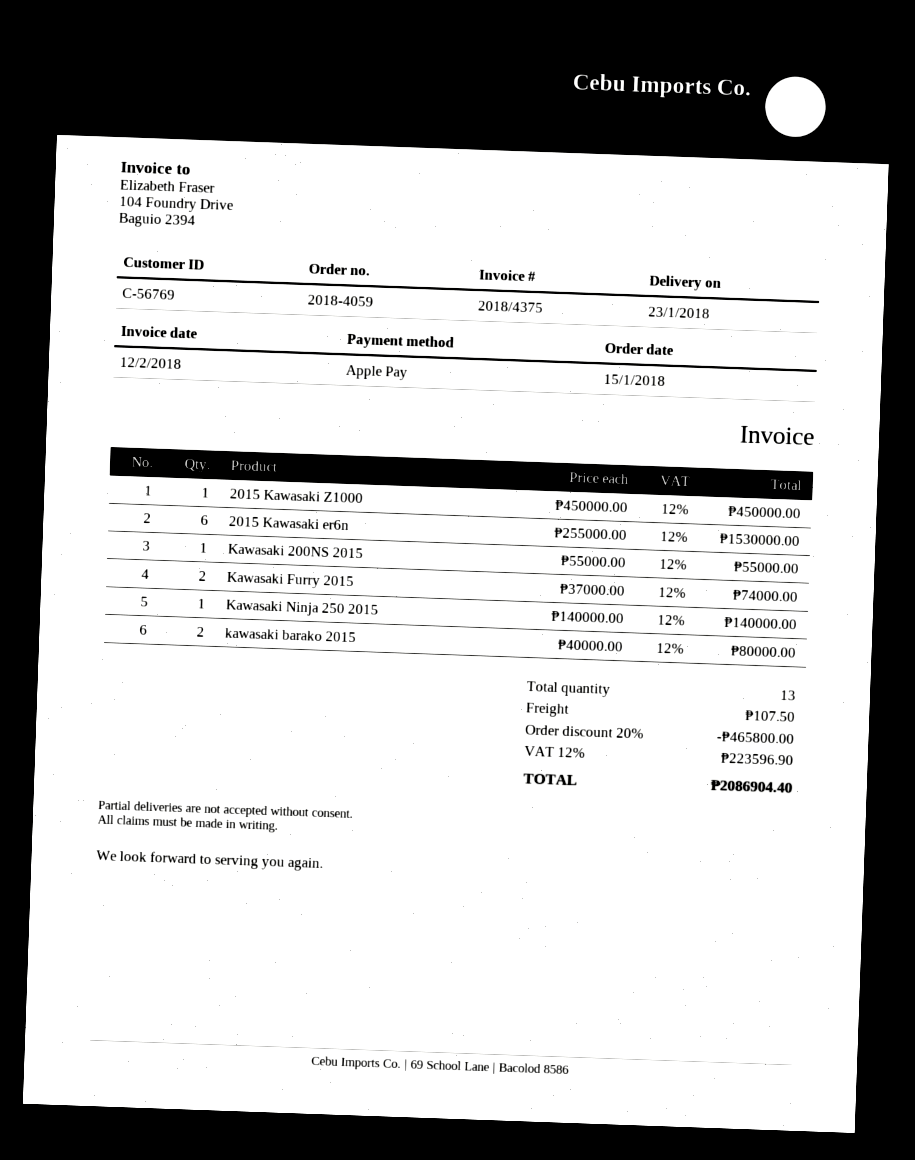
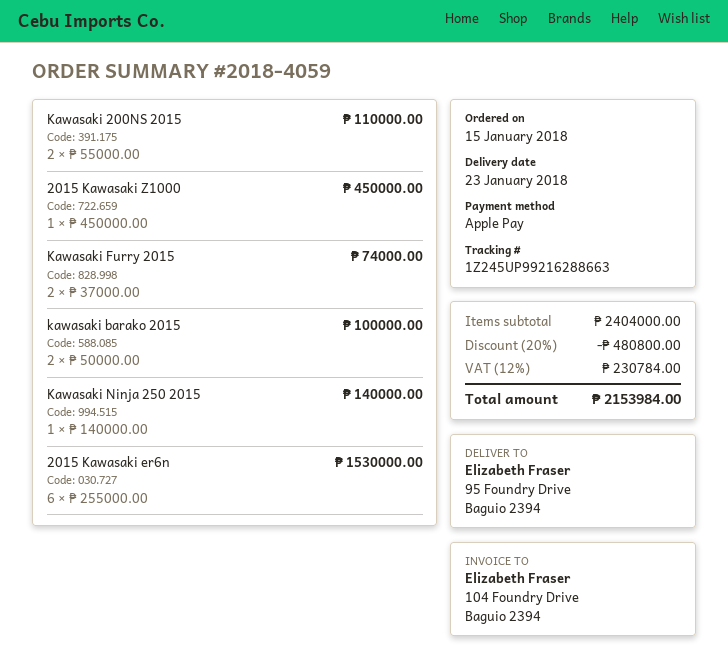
Kawasaki 200NS 2015: 1 x 55000.00 = 55000.00 -> 2 x 55000.00 = 110000.00
kawasaki barako 2015: 2 x 40000.00 = 80000.00 -> 2 x 50000.00 = 100000.00
discount: 20% = 465800.00 -> 20% = 480800.00
shipping: 107.50 -> none
tax: 12% = 223596.90 -> 12% = 230784.00
total: 2086904.40 -> 2153984.00

